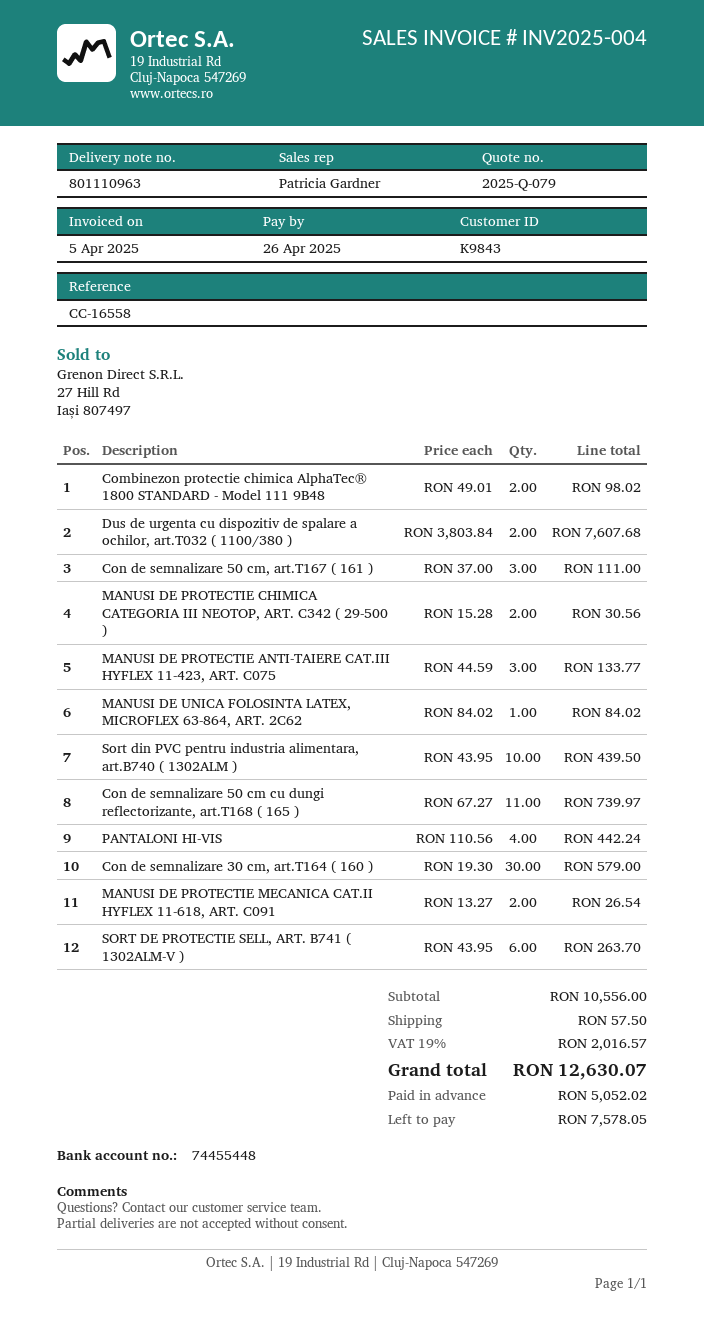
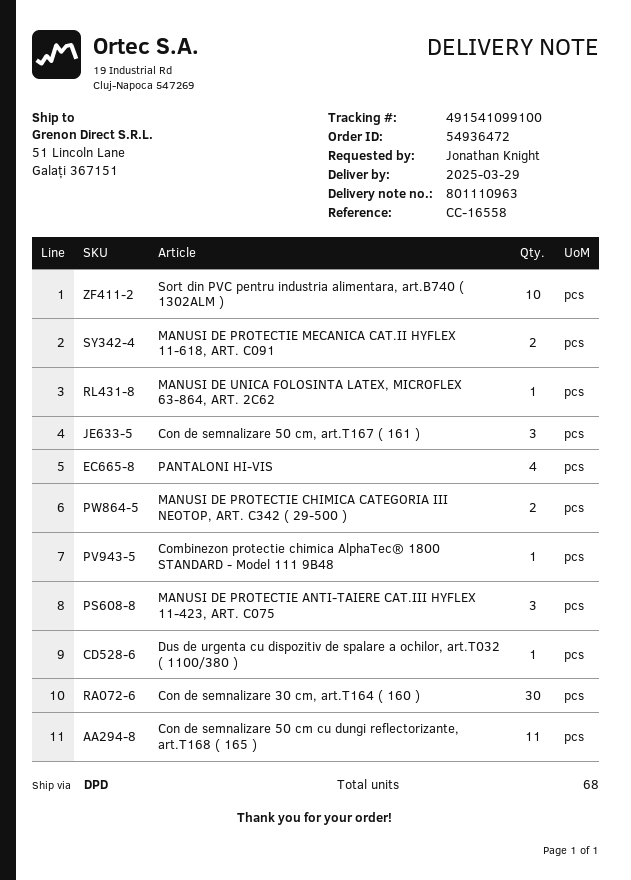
Combinezon protectie chimica AlphaTec® 1800 STANDARD - Model 111 9B48: 2 -> 1
Dus de urgenta cu dispozitiv de spalare a ochilor, art.T032 ( 1100/380 ): 2 -> 1
SORT DE PROTECTIE SELL, ART. B741 ( 1302ALM-V ): 6 -> none

